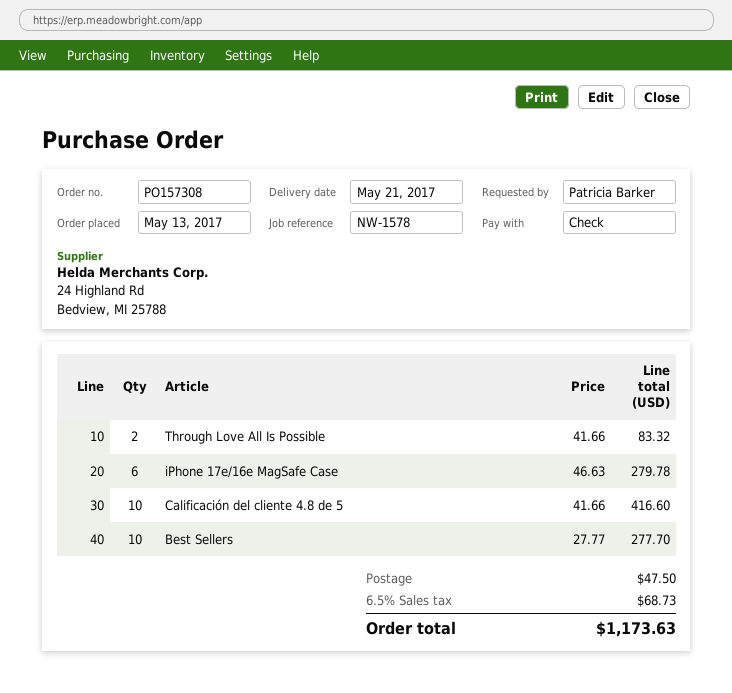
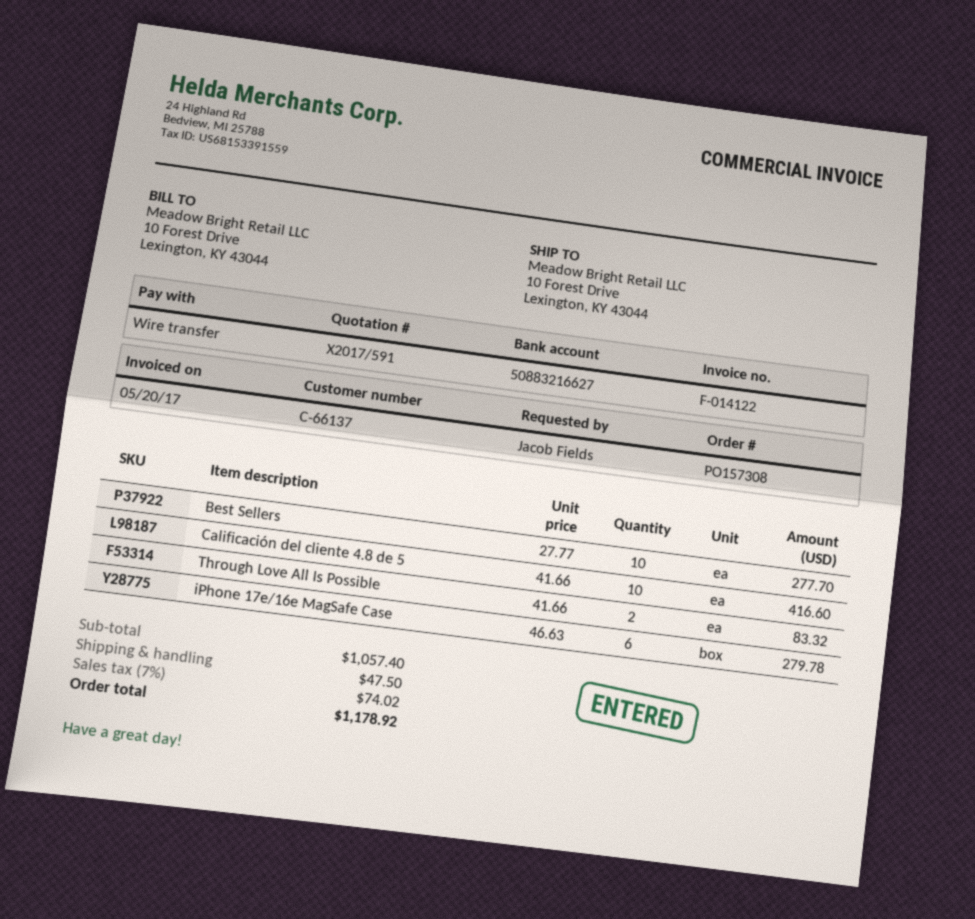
ordered by: Patricia Barker -> Jacob Fields
payment method: cheque -> bank transfer
tax: 6.5% = 68.73 -> 7% = 74.02
total: 1173.63 -> 1178.92

